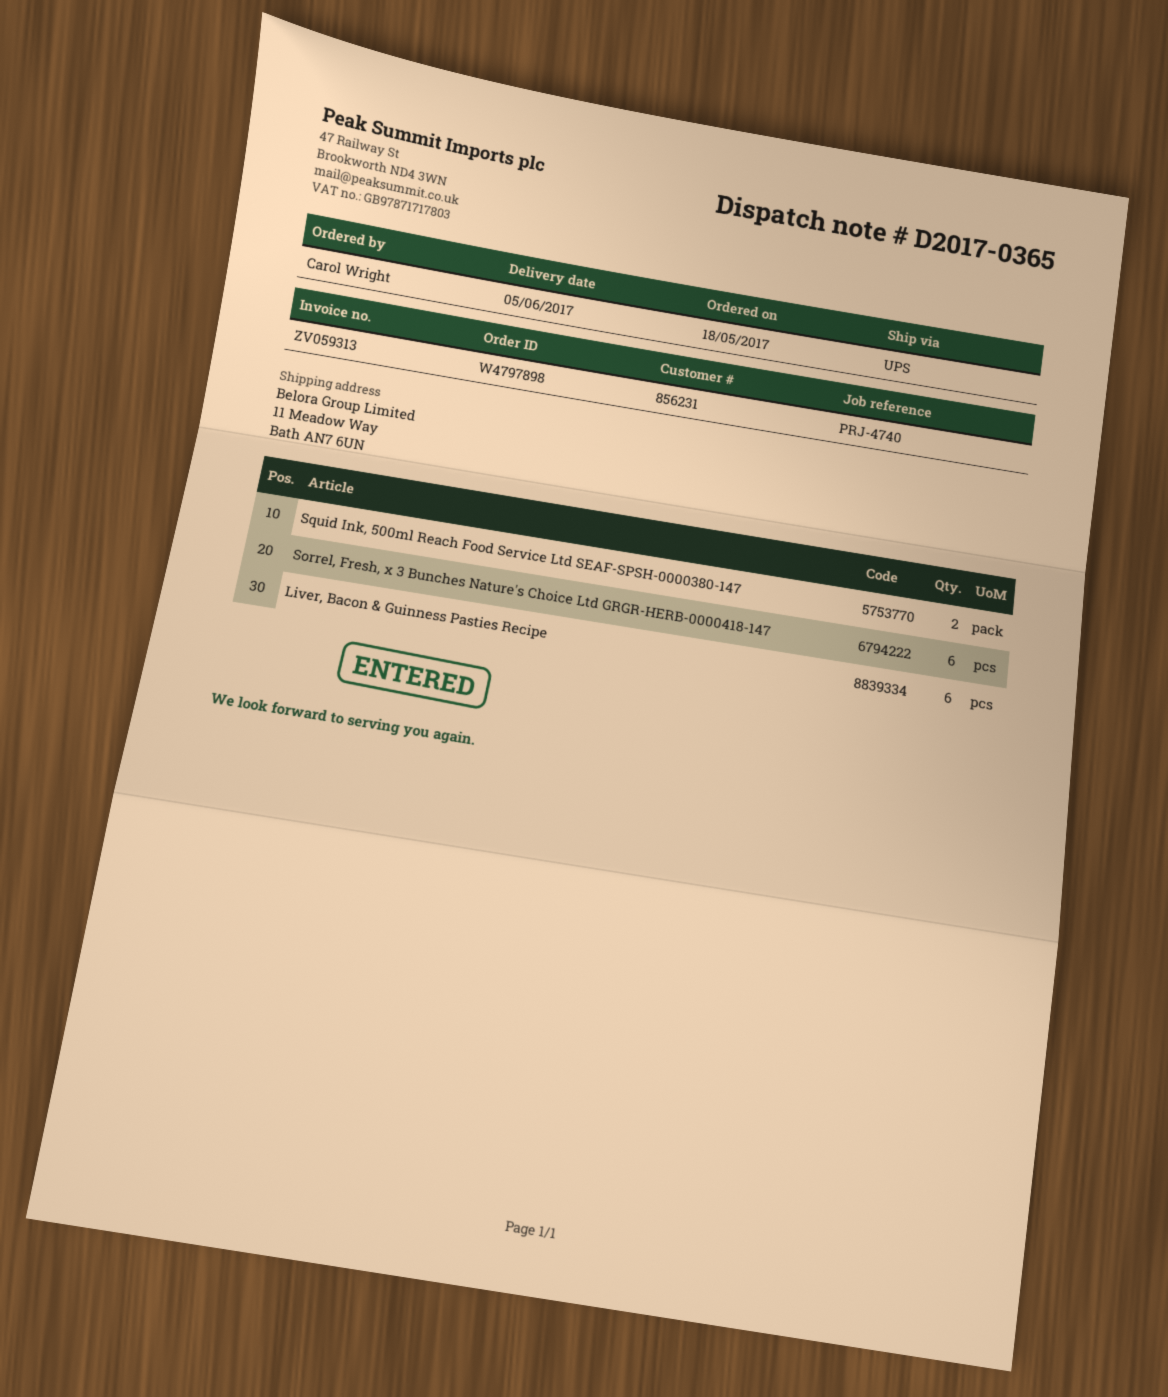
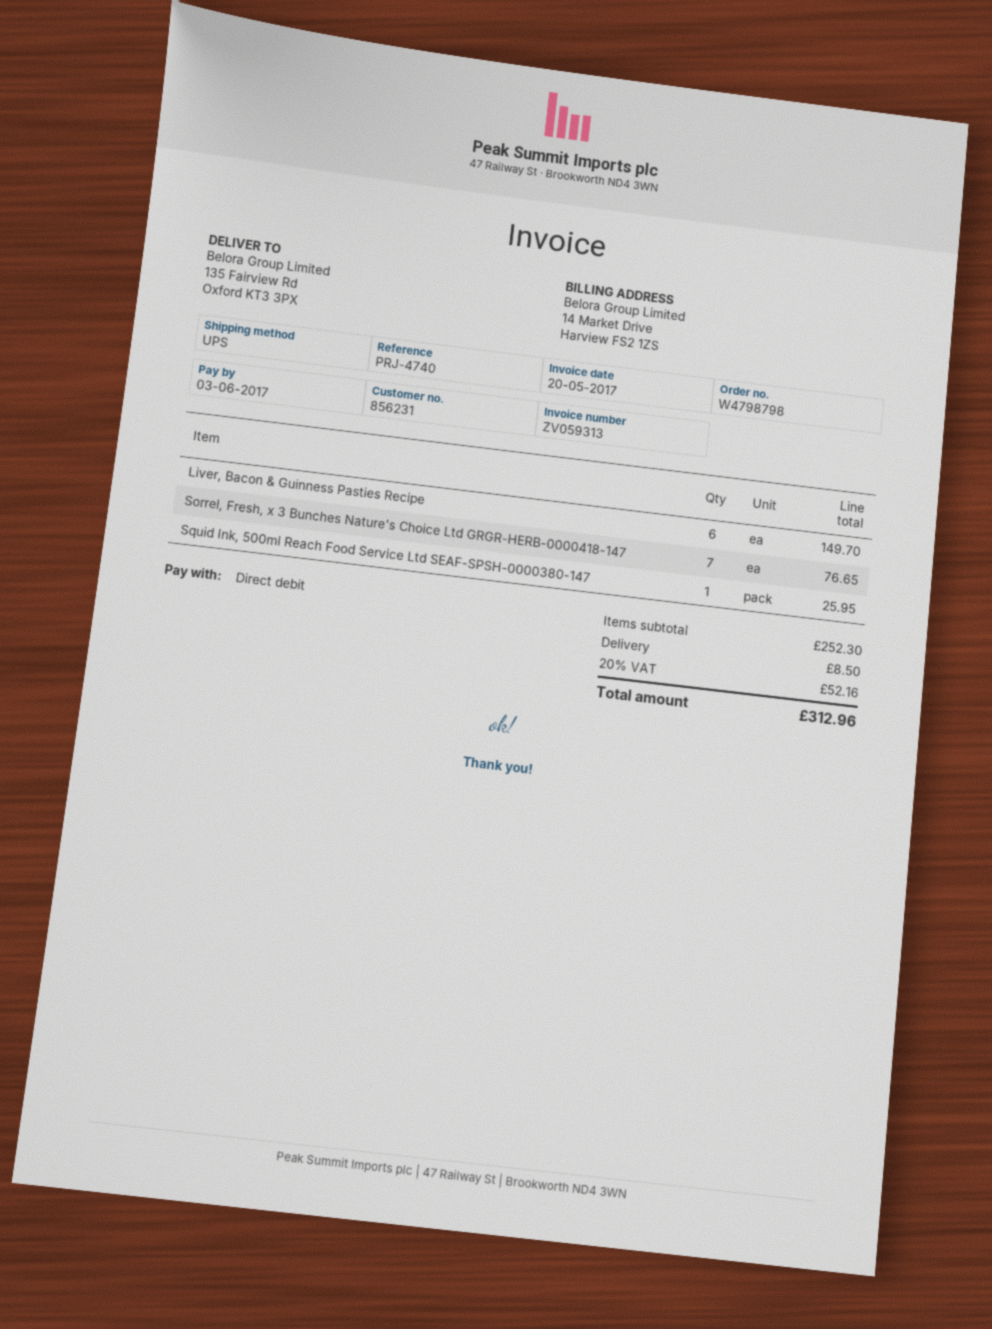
order number: W4797898 -> W4798798
ship to: 11 Meadow Way, Bath AN7 6UN -> 135 Fairview Rd, Oxford KT3 3PX
Squid Ink, 500ml Reach Food Service Ltd SEAF-SPSH-0000380-147: 2 -> 1
Sorrel, Fresh, x 3 Bunches Nature's Choice Ltd GRGR-HERB-0000418-147: 6 -> 7

